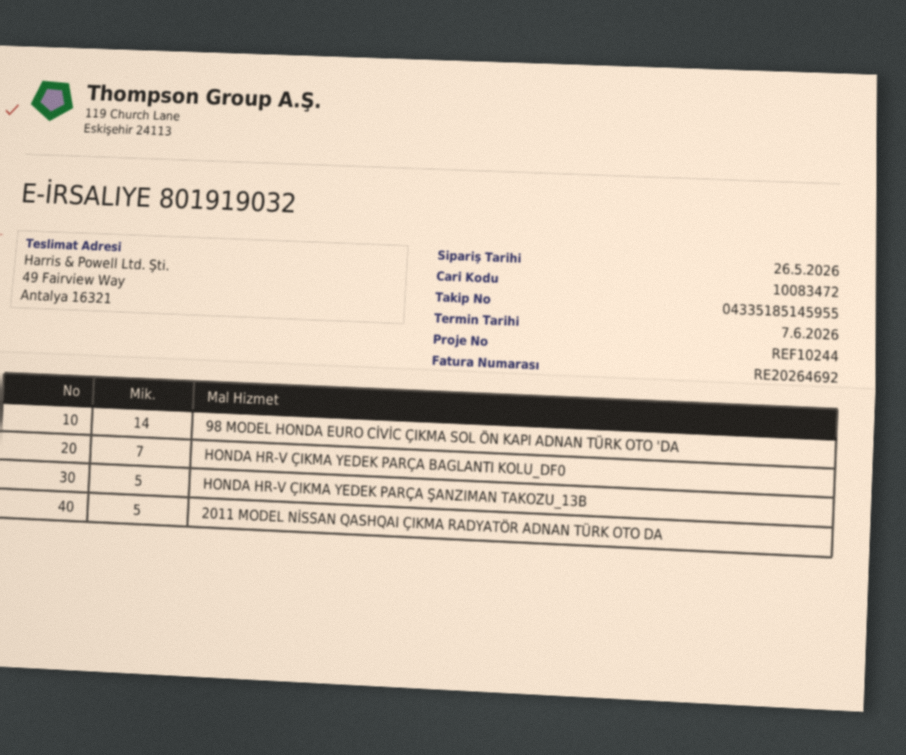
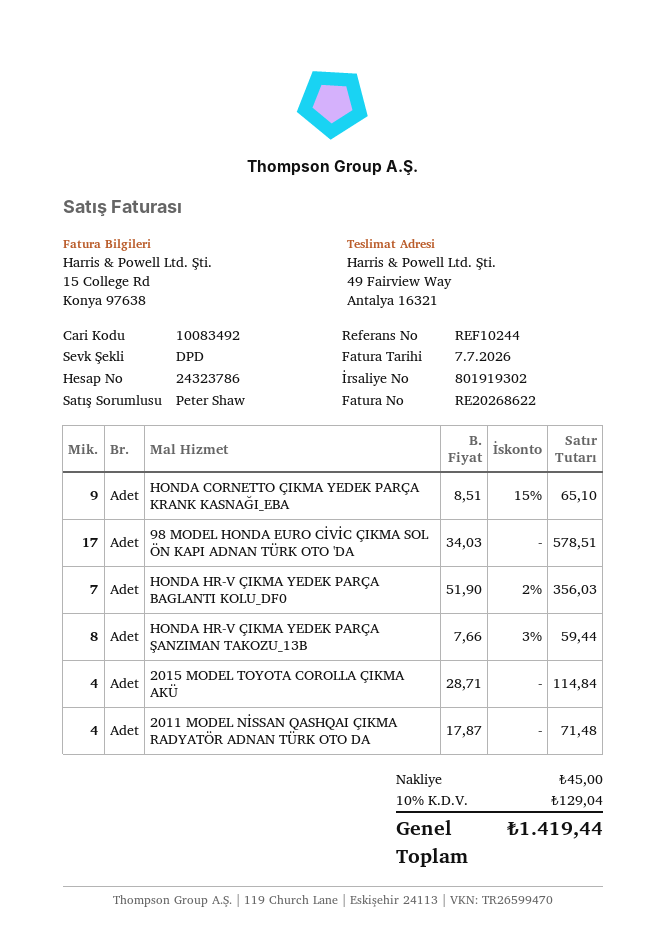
delivery note number: 801919032 -> 801919302
invoice number: RE20264692 -> RE20268622
customer number: 10083472 -> 10083492
98 MODEL HONDA EURO CİVİC ÇIKMA SOL ÖN KAPI ADNAN TÜRK OTO 'DA: 14 -> 17
HONDA HR-V ÇIKMA YEDEK PARÇA ŞANZIMAN TAKOZU_13B: 5 -> 8
2011 MODEL NİSSAN QASHQAI ÇIKMA RADYATÖR ADNAN TÜRK OTO DA: 5 -> 4
HONDA CORNETTO ÇIKMA YEDEK PARÇA KRANK KASNAĞI_EBA: none -> 9
2015 MODEL TOYOTA COROLLA ÇIKMA AKÜ: none -> 4

